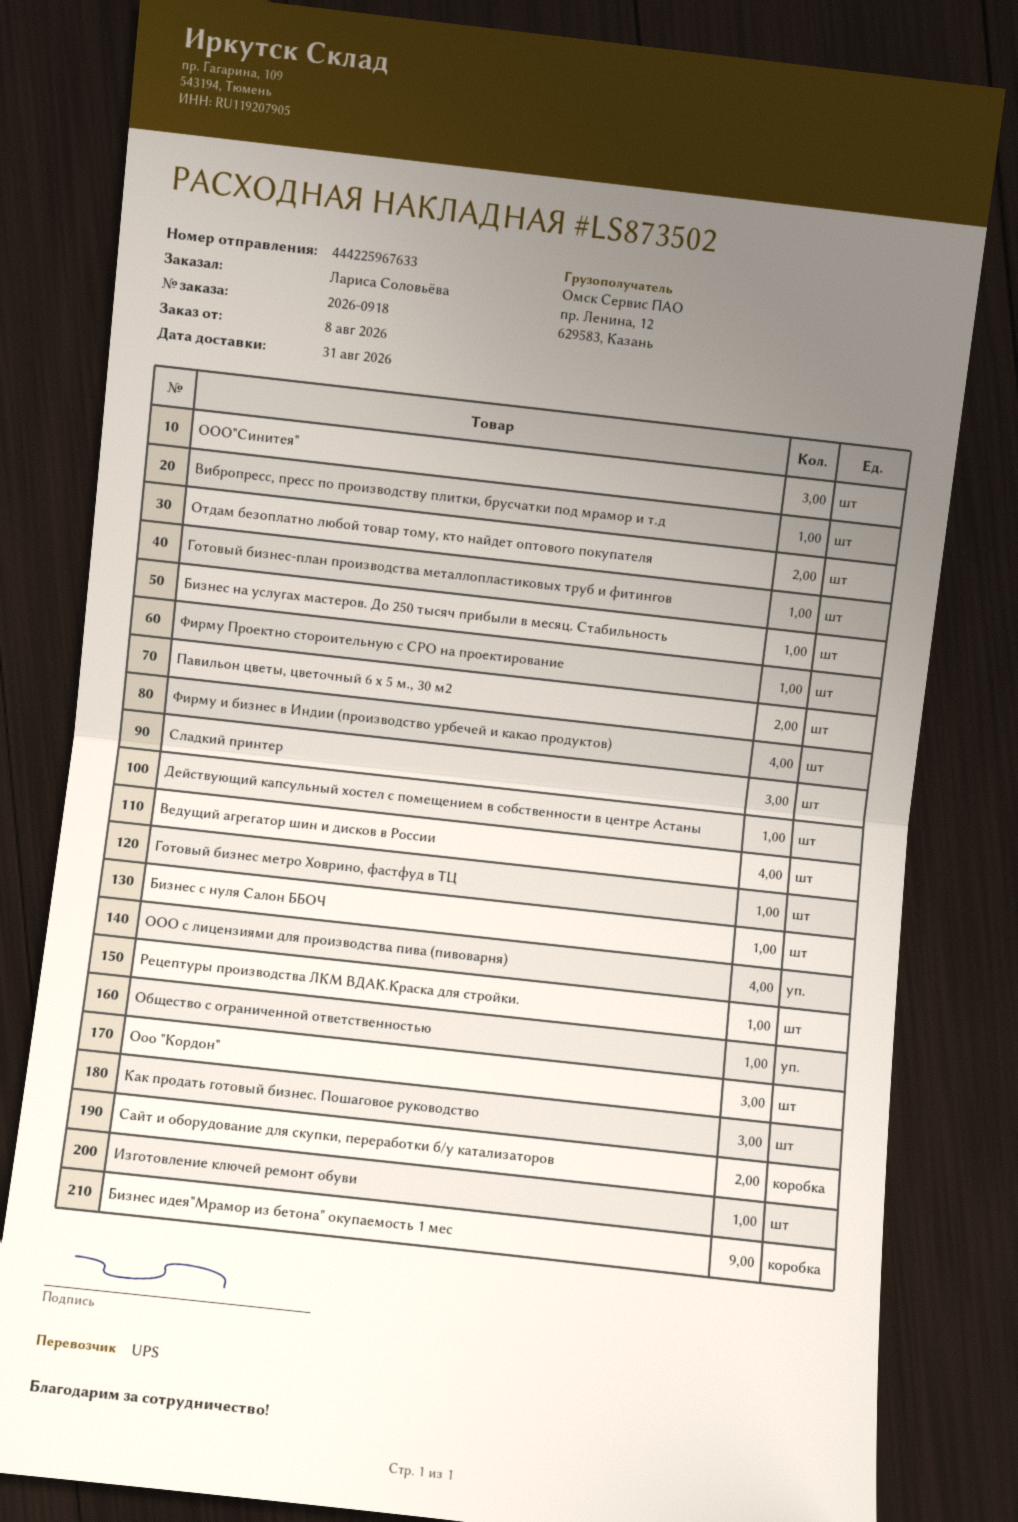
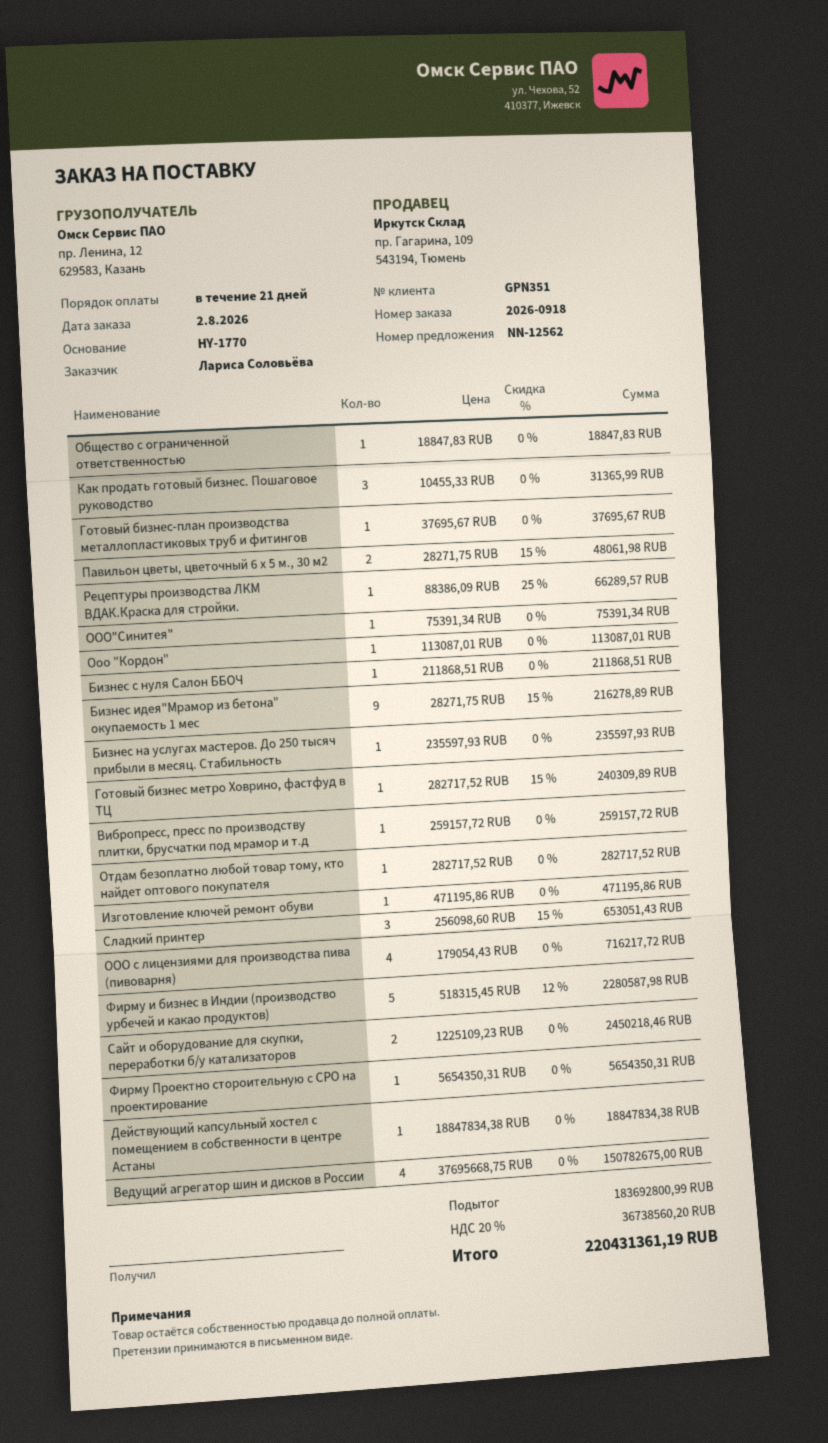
order date: 2026-08-08 -> 2026-08-02
ООО"Синитея": 3 -> 1
Отдам безоплатно любой товар тому, кто найдет оптового покупателя: 2 -> 1
Фирму и бизнес в Индии (производство урбечей и какао продуктов): 4 -> 5
Ооо "Кордон": 3 -> 1

